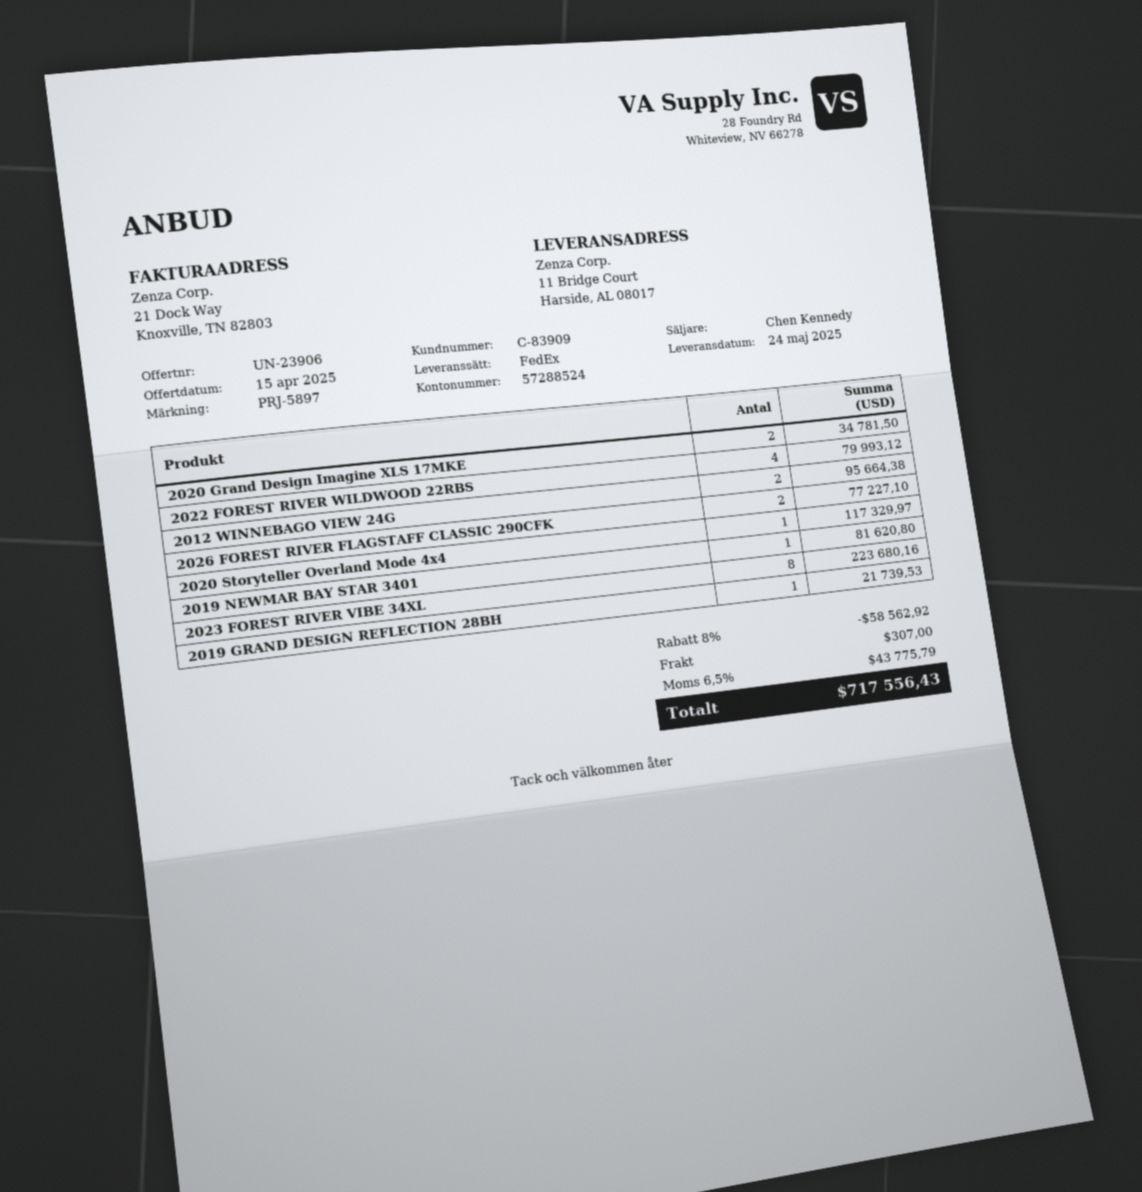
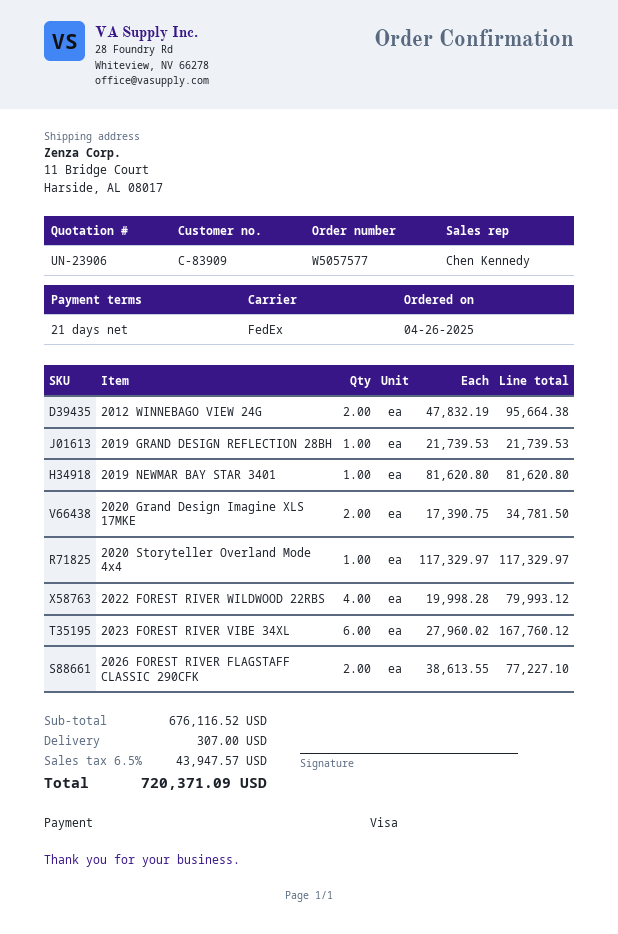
2023 FOREST RIVER VIBE 34XL: 8 for 223680.16 -> 6 for 167760.12
discount: 8% = 58562.92 -> none
tax: 6.5% = 43775.79 -> 6.5% = 43947.57
total: 717556.43 -> 720371.09

